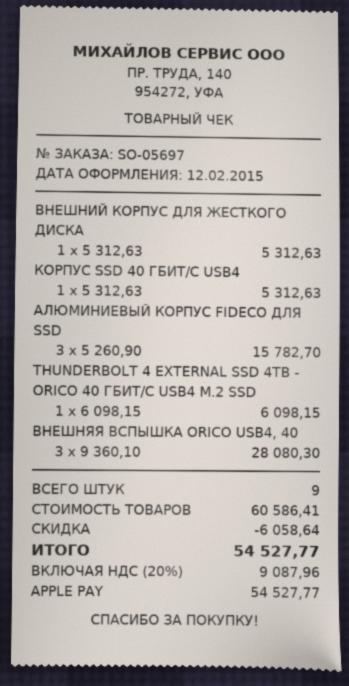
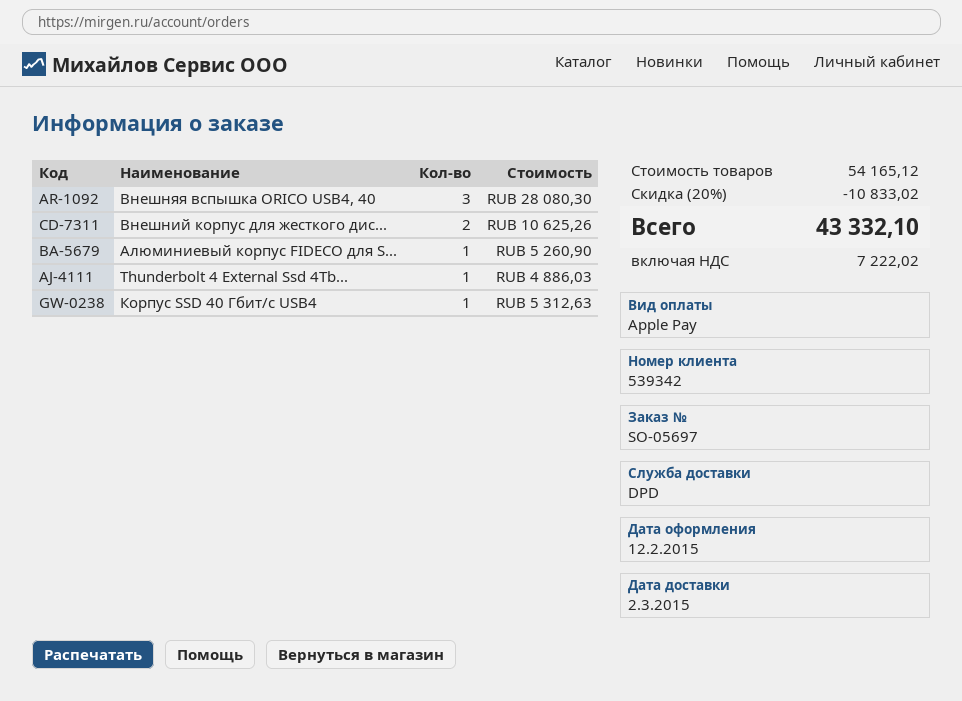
ВНЕШНИЙ КОРПУС ДЛЯ ЖЕСТКОГО ДИСКА: 1 for 5312.63 -> 2 for 10625.26
АЛЮМИНИЕВЫЙ КОРПУС FIDECO ДЛЯ SSD: 3 for 15782.70 -> 1 for 5260.90
THUNDERBOLT 4 EXTERNAL SSD 4TB - ORICO 40 ГБИТ/С USB4 M.2 SSD: 1 for 6098.15 -> 1 for 4886.03
subtotal: 60586.41 -> 54165.12
discount: 6058.64 -> 10833.02
tax: 9087.96 -> 7222.02
total: 54527.77 -> 43332.10

